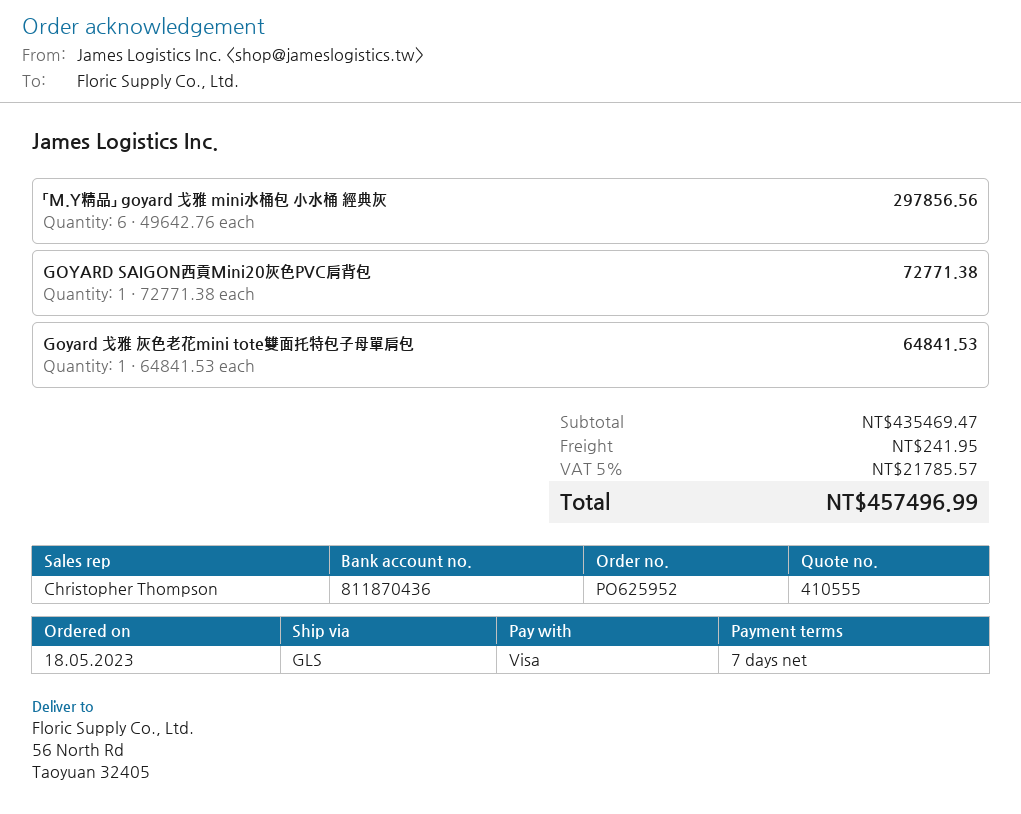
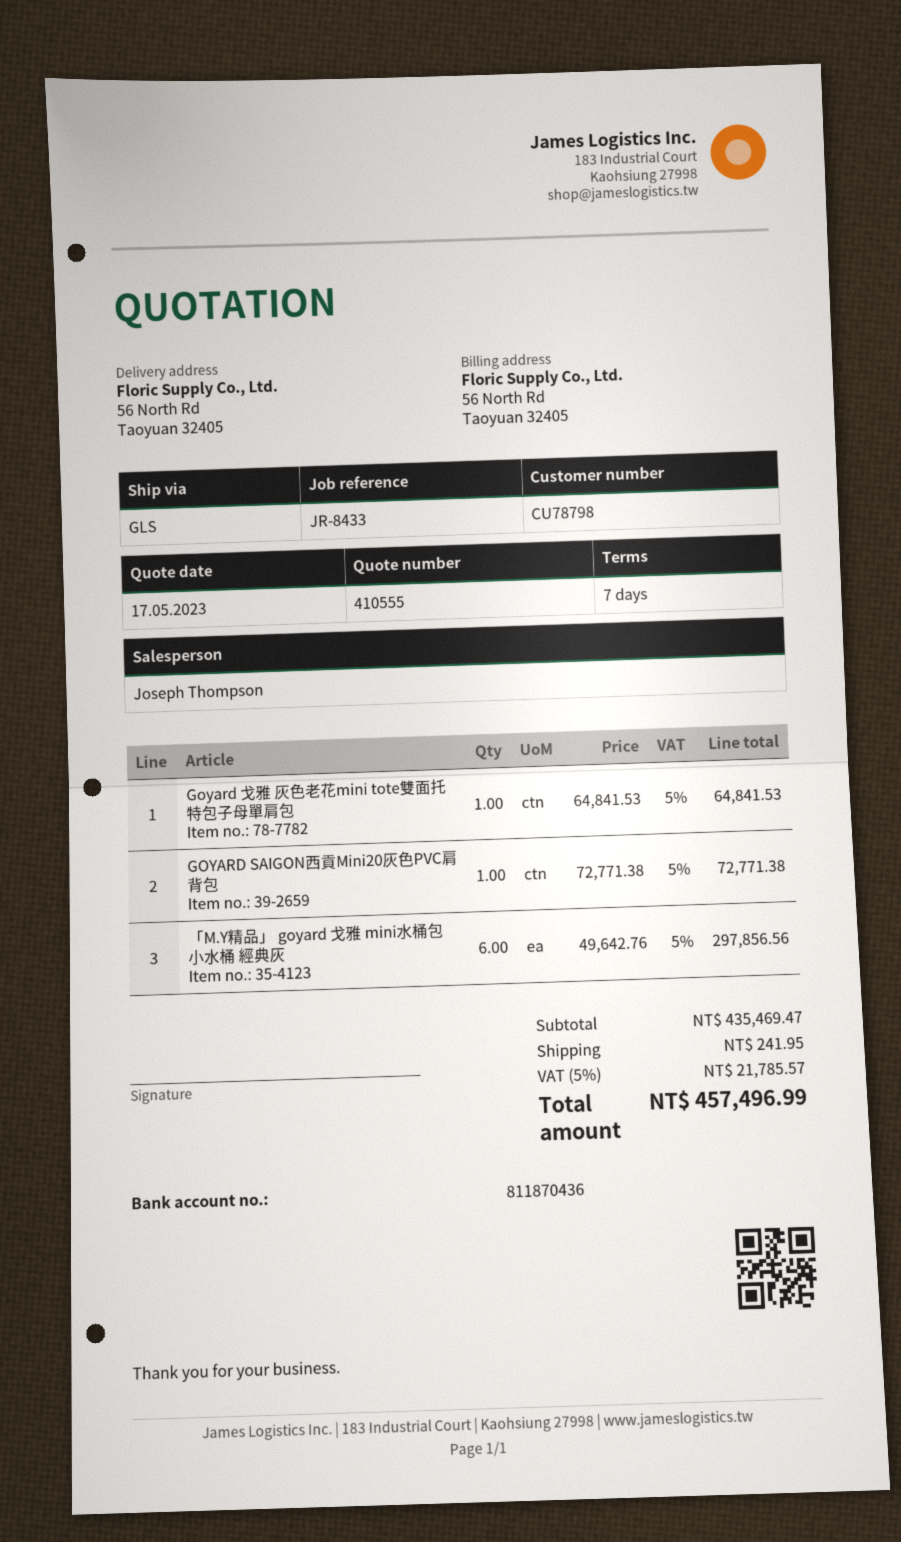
sales rep: Christopher Thompson -> Joseph Thompson

